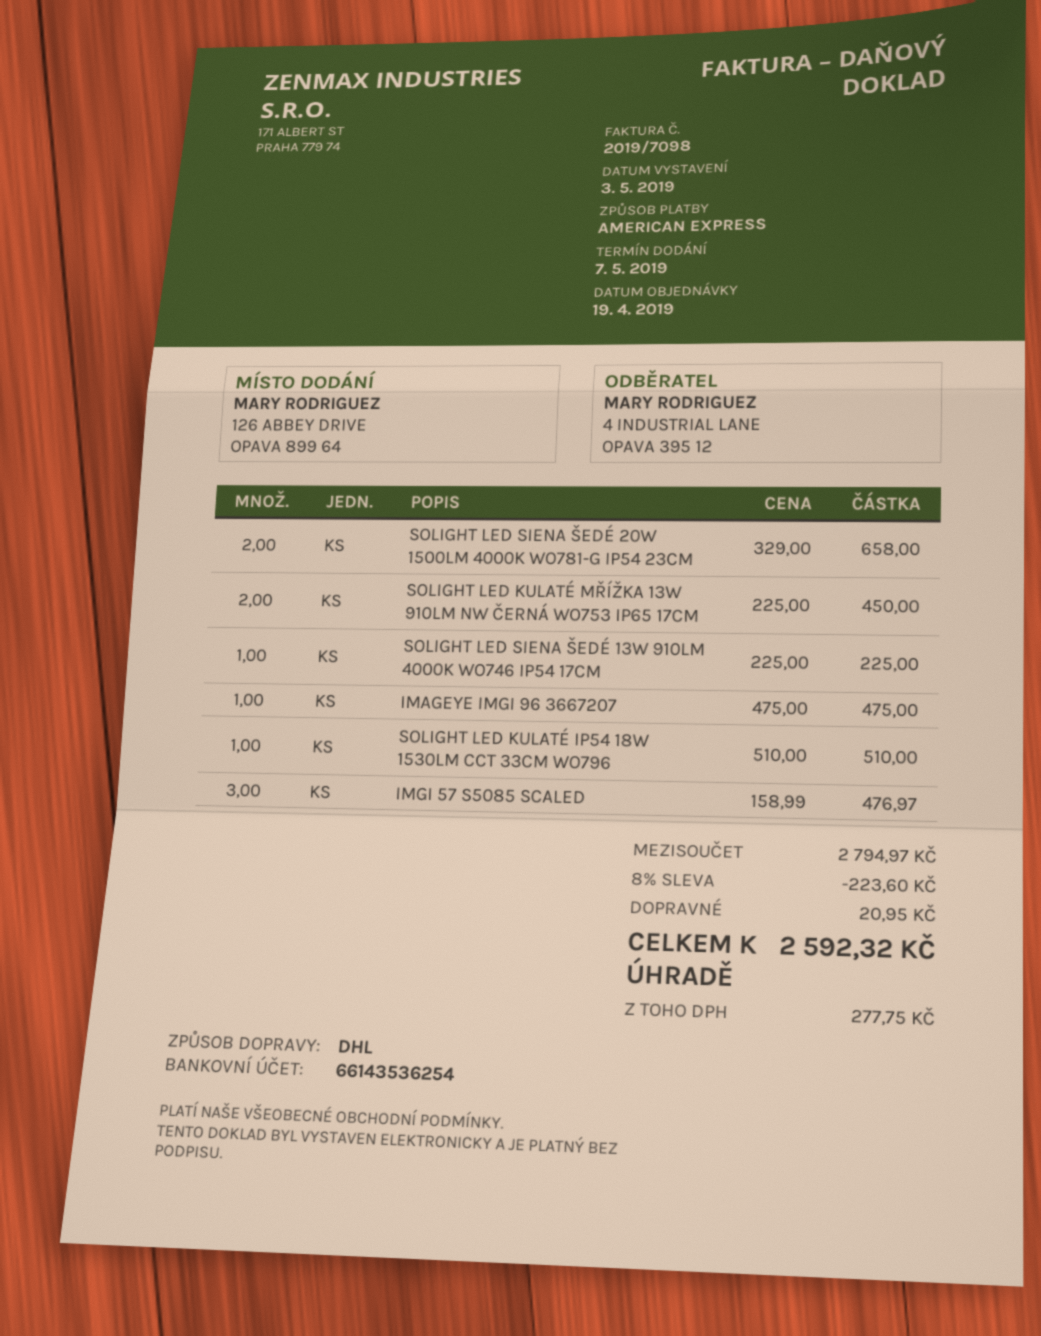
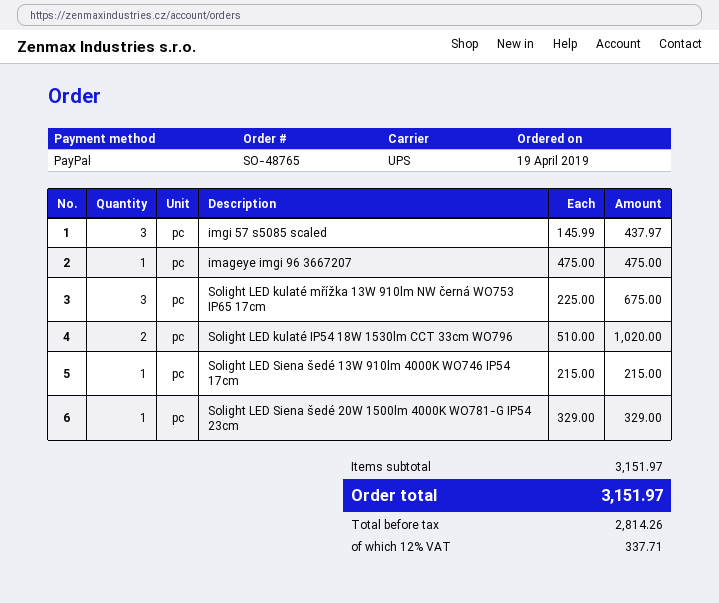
payment method: American Express -> PayPal
shipping method: DHL -> UPS
SOLIGHT LED SIENA ŠEDÉ 20W 1500LM 4000K WO781-G IP54 23CM: 2 x 329.00 = 658.00 -> 1 x 329.00 = 329.00
SOLIGHT LED KULATÉ MŘÍŽKA 13W 910LM NW ČERNÁ WO753 IP65 17CM: 2 x 225.00 = 450.00 -> 3 x 225.00 = 675.00
SOLIGHT LED SIENA ŠEDÉ 13W 910LM 4000K WO746 IP54 17CM: 1 x 225.00 = 225.00 -> 1 x 215.00 = 215.00
SOLIGHT LED KULATÉ IP54 18W 1530LM CCT 33CM WO796: 1 x 510.00 = 510.00 -> 2 x 510.00 = 1020.00
IMGI 57 S5085 SCALED: 3 x 158.99 = 476.97 -> 3 x 145.99 = 437.97
subtotal: 2794.97 -> 3151.97
discount: 8% = 223.60 -> none
shipping: 20.95 -> none
tax: 277.75 -> 337.71
total: 2592.32 -> 3151.97

